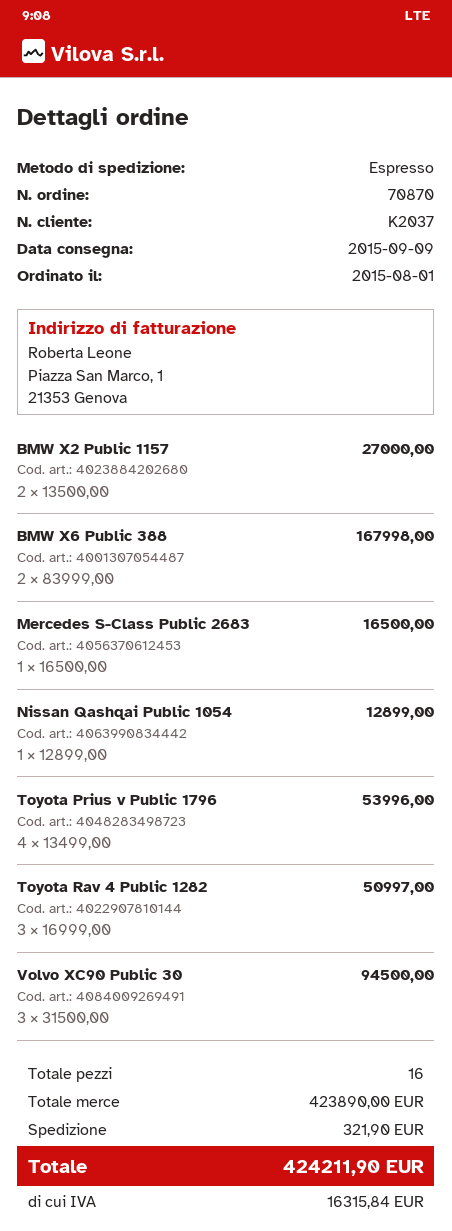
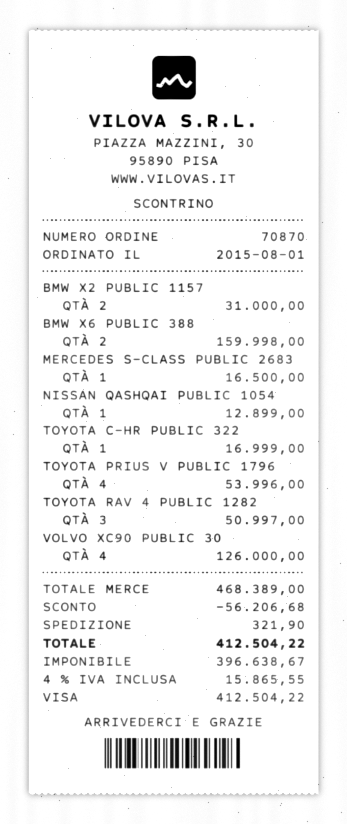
BMW X2 Public 1157: 2 for 27000.00 -> 2 for 31000.00
BMW X6 Public 388: 2 for 167998.00 -> 2 for 159998.00
Volvo XC90 Public 30: 3 for 94500.00 -> 4 for 126000.00
TOYOTA C-HR PUBLIC 322: none -> 1 for 16999.00
subtotal: 423890.00 -> 468389.00
discount: none -> 56206.68
tax: 16315.84 -> 15865.55
total: 424211.90 -> 412504.22

